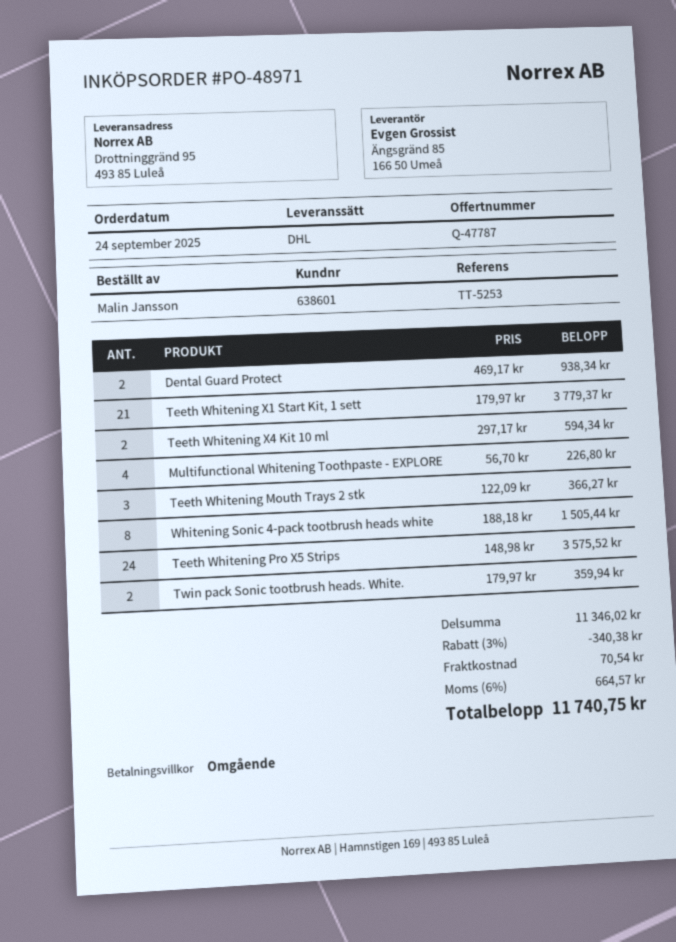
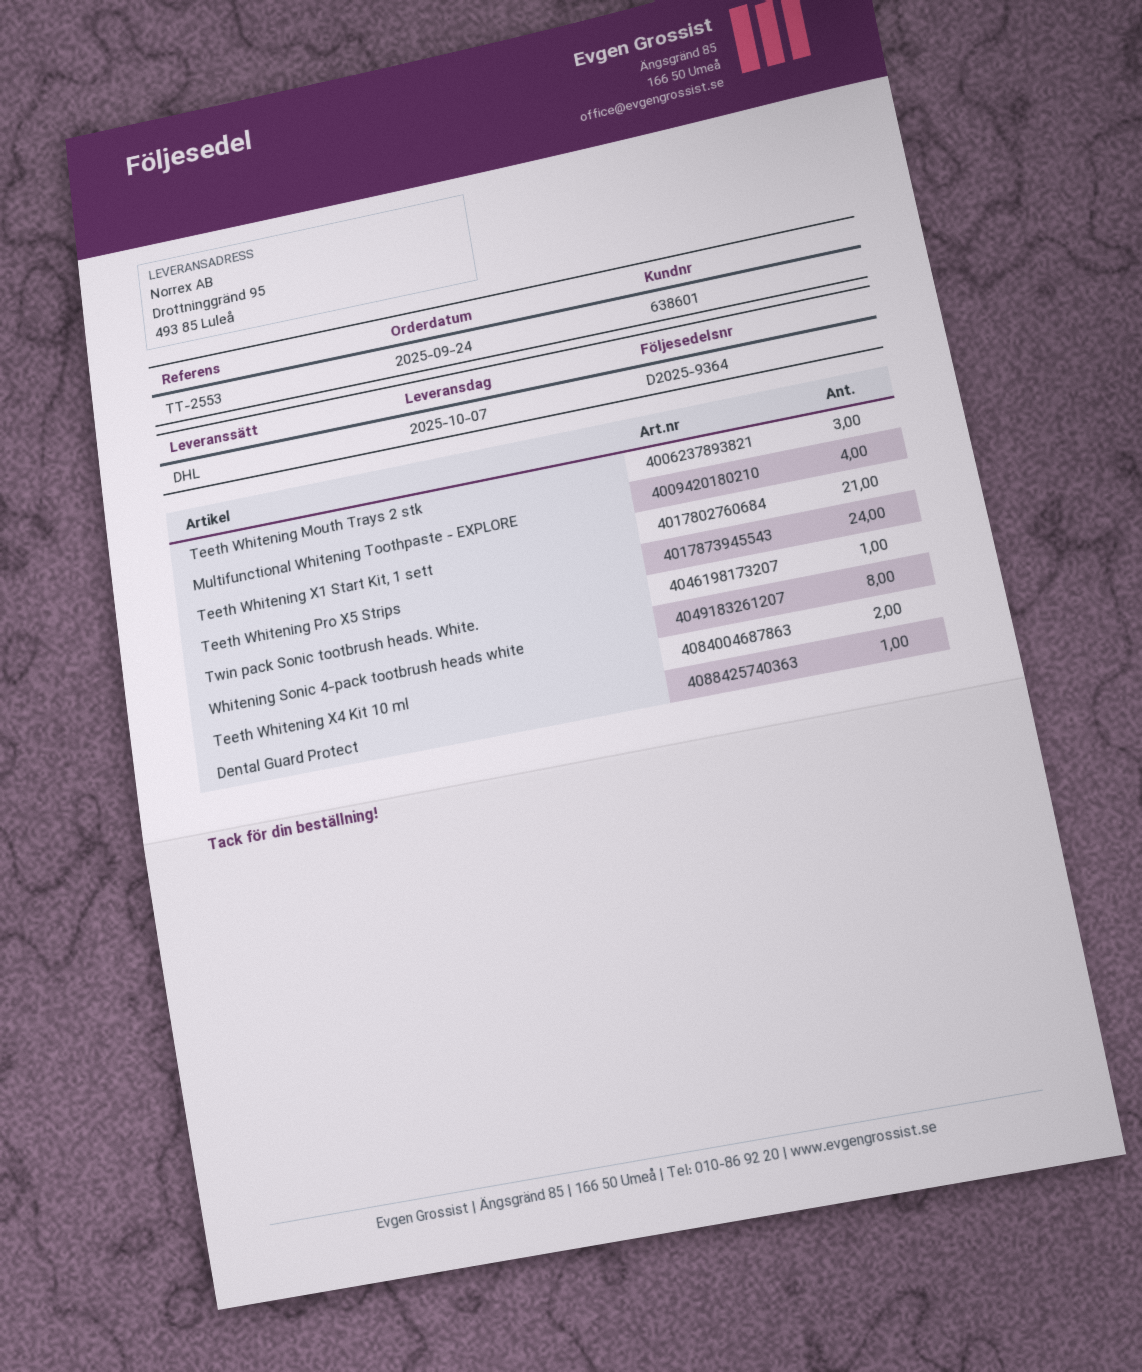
reference: TT-5253 -> TT-2553
Dental Guard Protect: 2 -> 1
Twin pack Sonic tootbrush heads. White.: 2 -> 1

